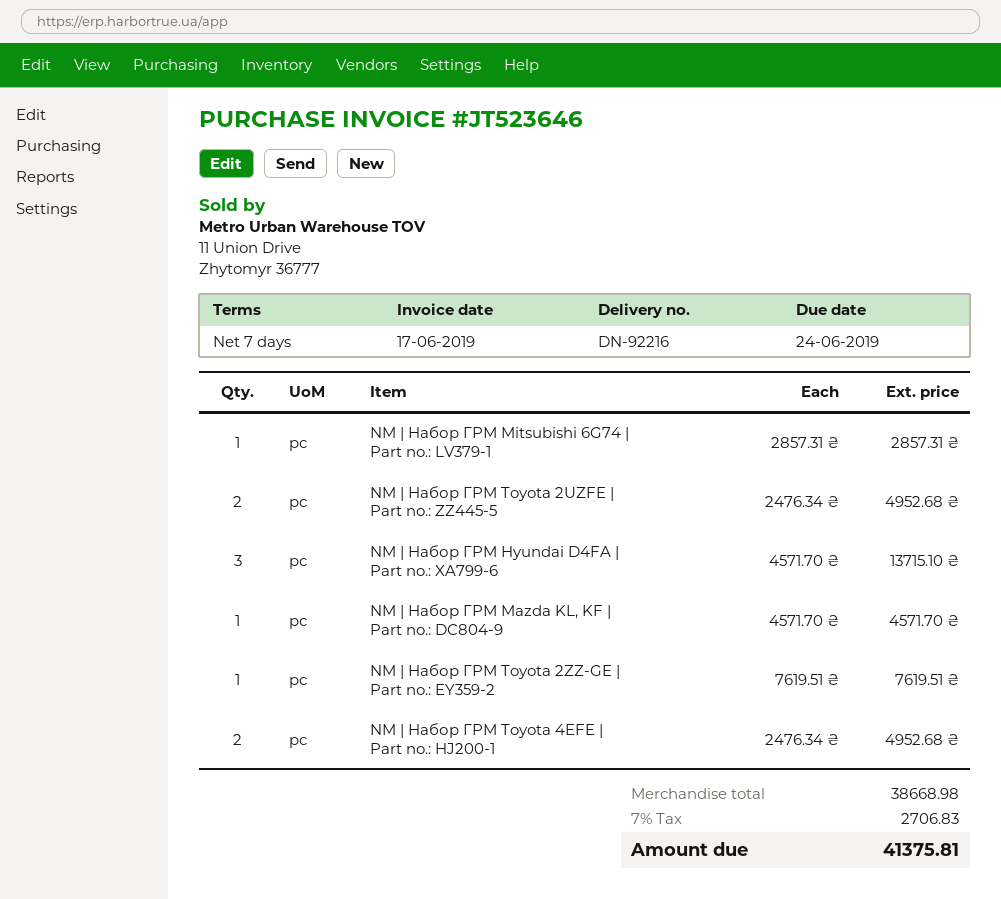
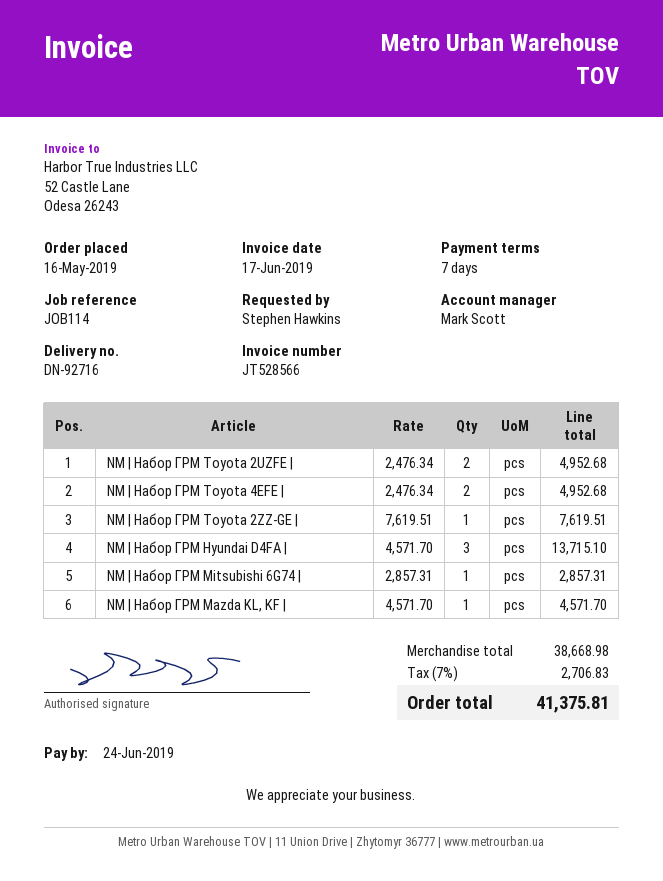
delivery note number: DN-92216 -> DN-92716
invoice number: JT523646 -> JT528566

